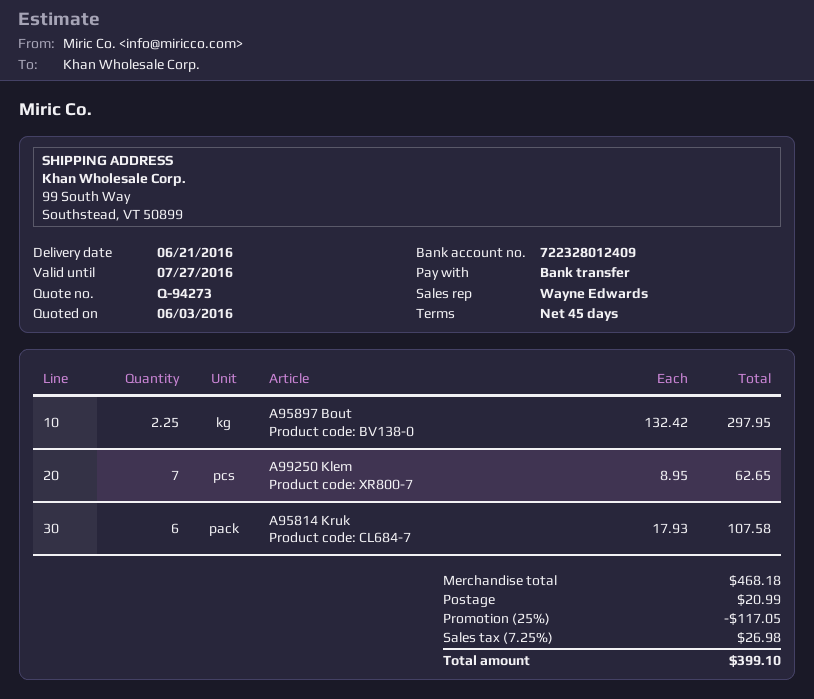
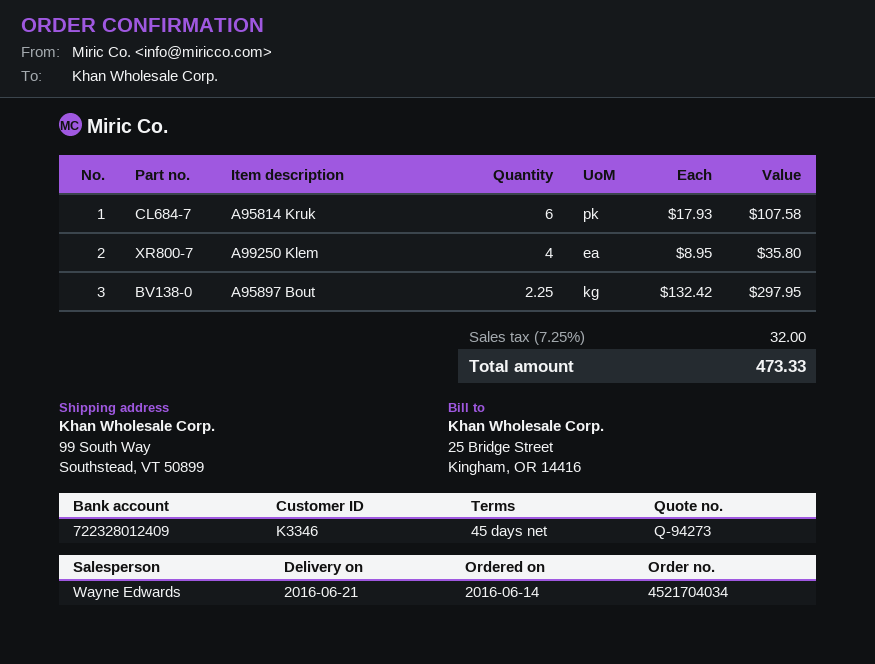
A99250 Klem: 7 x 8.95 = 62.65 -> 4 x 8.95 = 35.80
discount: 25% = 117.05 -> none
shipping: 20.99 -> none
tax: 7.25% = 26.98 -> 7.25% = 32.00
total: 399.10 -> 473.33

